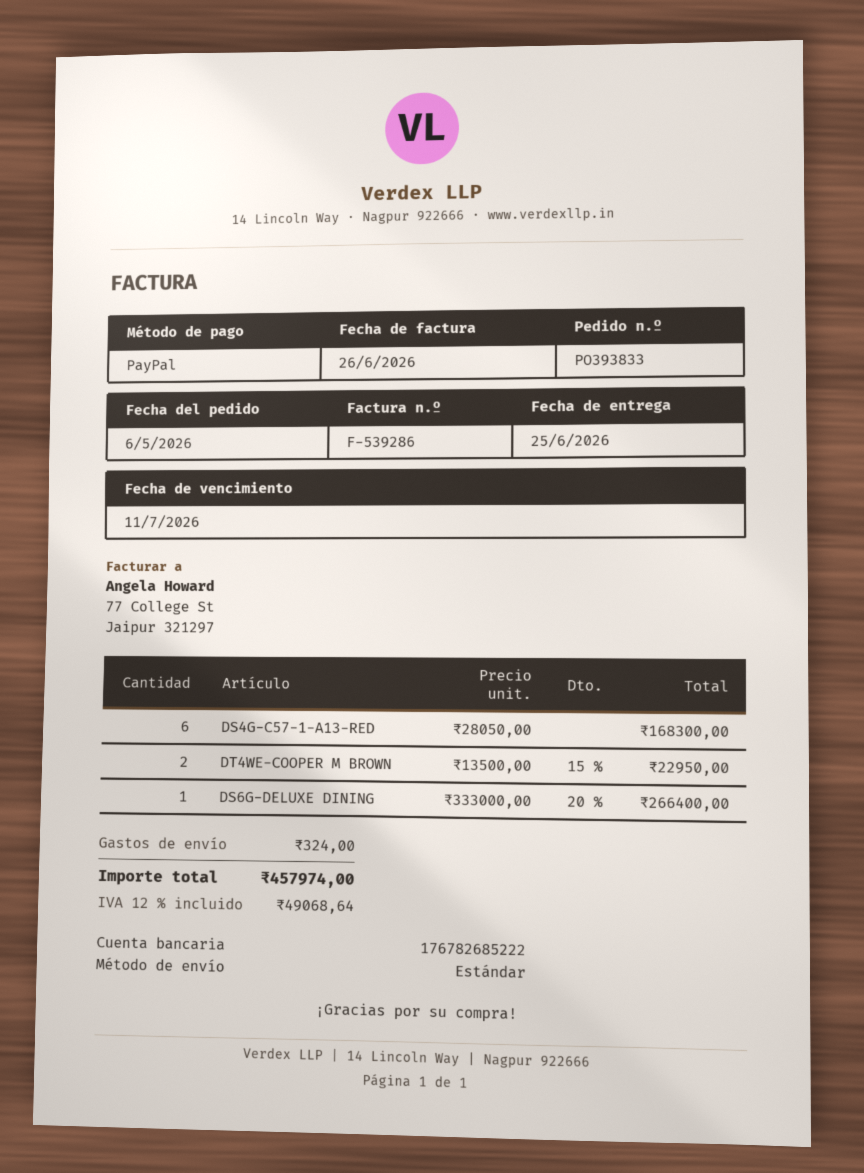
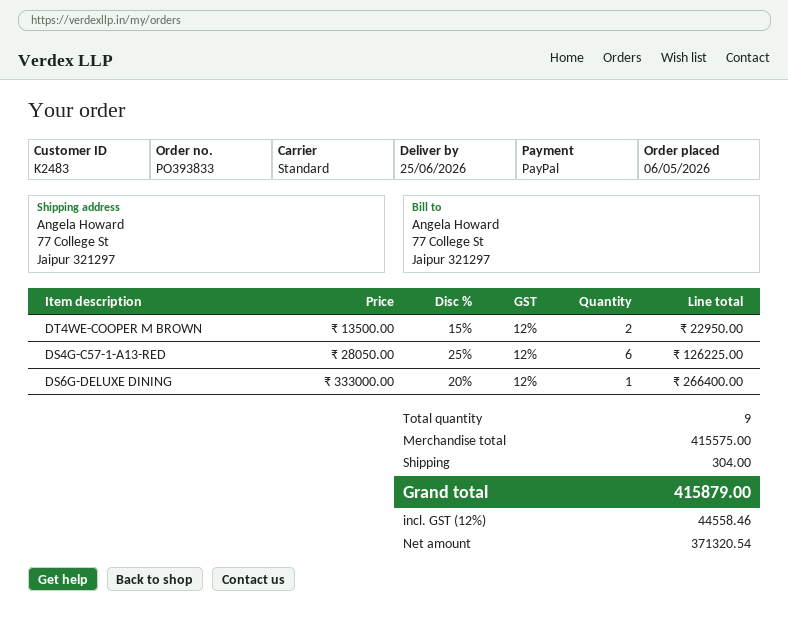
DS4G-C57-1-A13-RED: 6 x 28050.00 = 168300.00 -> 6 x 28050.00 - 25% = 126225.00
shipping: 324.00 -> 304.00
tax: 12% = 49068.64 -> 12% = 44558.46
total: 457974.00 -> 415879.00

